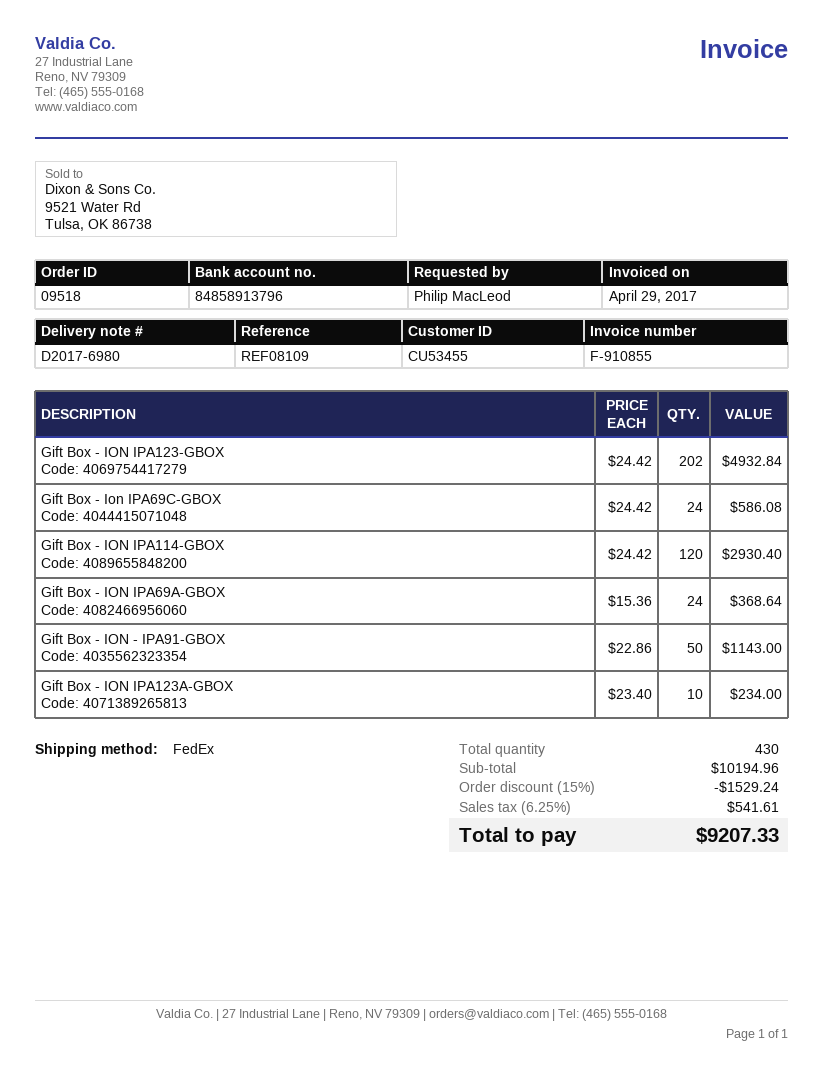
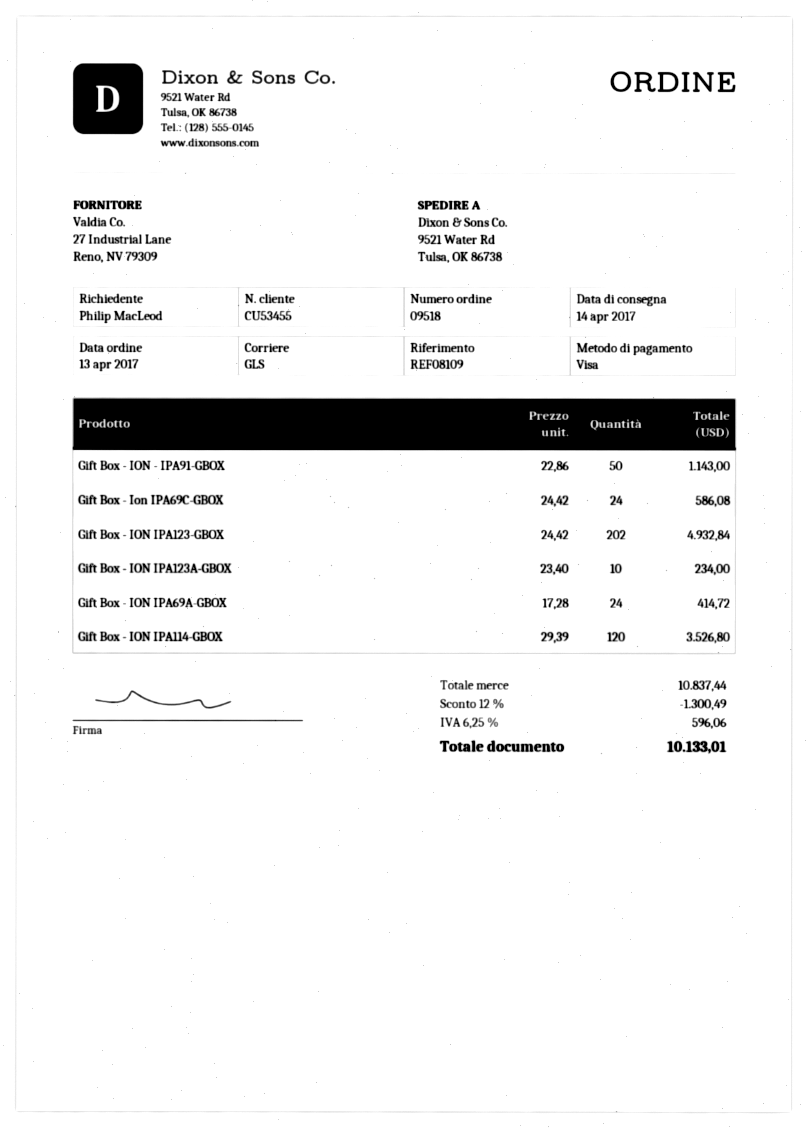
shipping method: FedEx -> GLS
Gift Box - ION IPA114-GBOX: 120 x 24.42 = 2930.40 -> 120 x 29.39 = 3526.80
Gift Box - ION IPA69A-GBOX: 24 x 15.36 = 368.64 -> 24 x 17.28 = 414.72
subtotal: 10194.96 -> 10837.44
discount: 15% = 1529.24 -> 12% = 1300.49
tax: 6.25% = 541.61 -> 6.25% = 596.06
total: 9207.33 -> 10133.01

